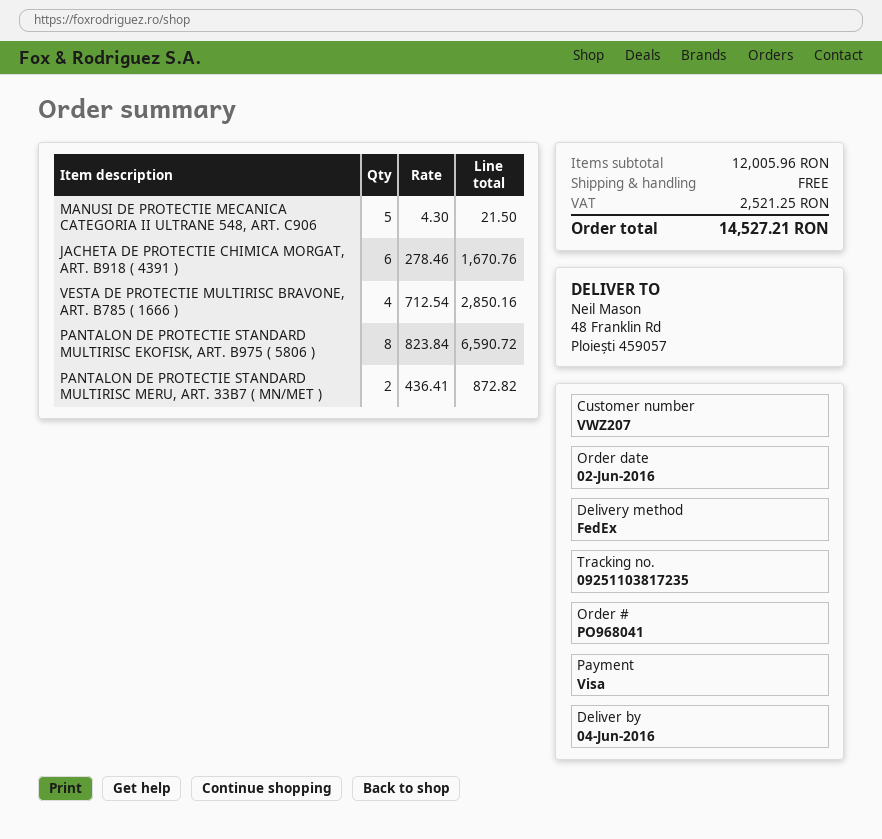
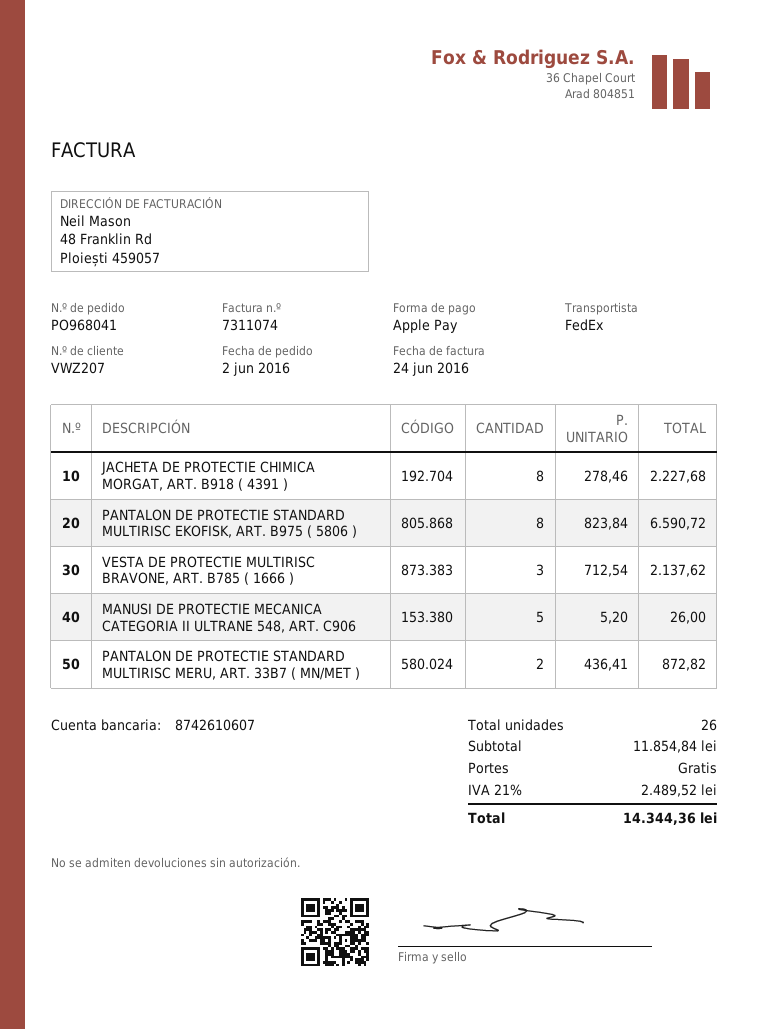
payment method: Visa -> Apple Pay
MANUSI DE PROTECTIE MECANICA CATEGORIA II ULTRANE 548, ART. C906: 5 x 4.30 = 21.50 -> 5 x 5.20 = 26.00
JACHETA DE PROTECTIE CHIMICA MORGAT, ART. B918 ( 4391 ): 6 x 278.46 = 1670.76 -> 8 x 278.46 = 2227.68
VESTA DE PROTECTIE MULTIRISC BRAVONE, ART. B785 ( 1666 ): 4 x 712.54 = 2850.16 -> 3 x 712.54 = 2137.62
subtotal: 12005.96 -> 11854.84
tax: 2521.25 -> 2489.52
total: 14527.21 -> 14344.36

